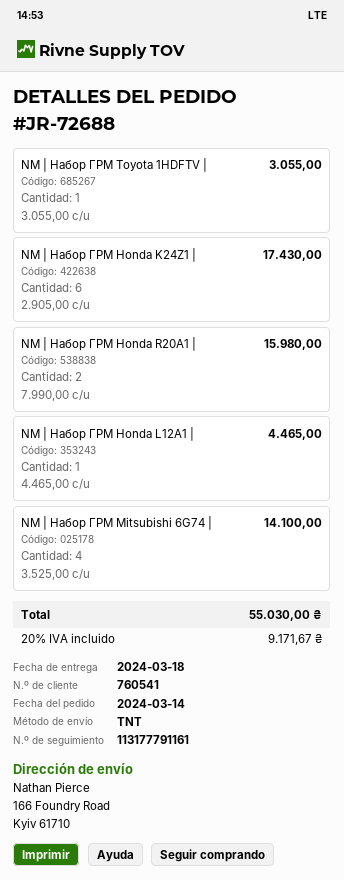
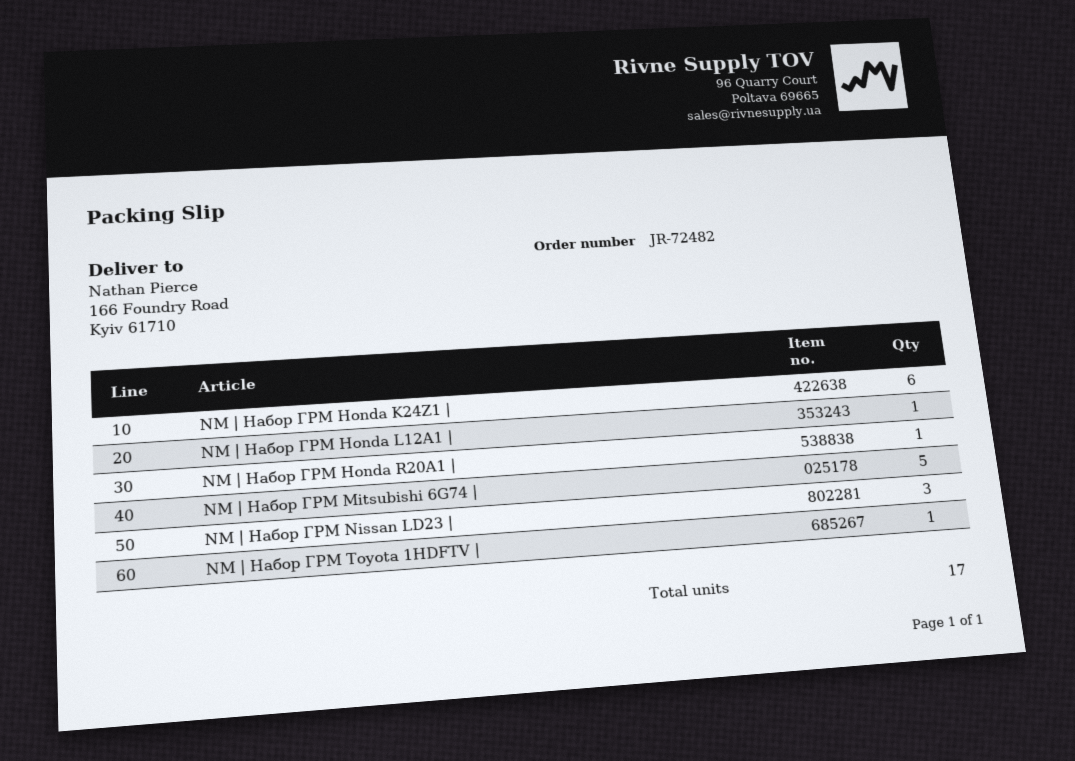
order number: JR-72688 -> JR-72482
NM | Набор ГРМ Honda R20A1 |: 2 -> 1
NM | Набор ГРМ Mitsubishi 6G74 |: 4 -> 5
NM | Набор ГРМ Nissan LD23 |: none -> 3

